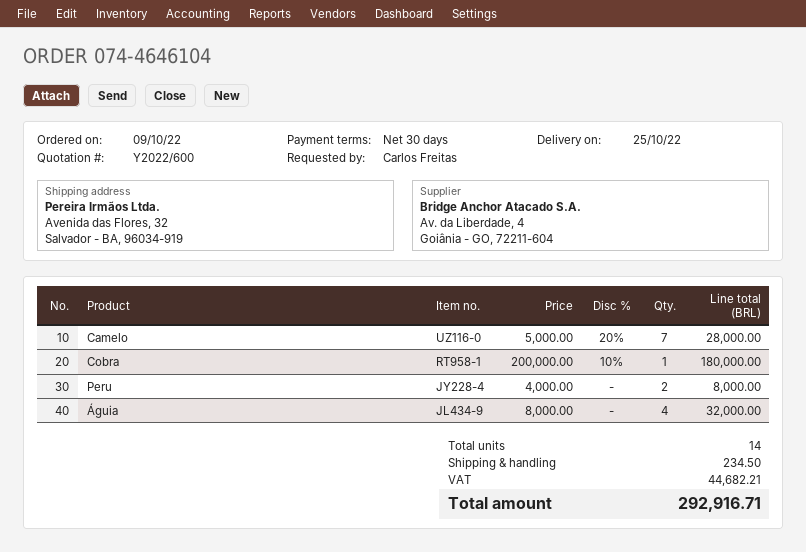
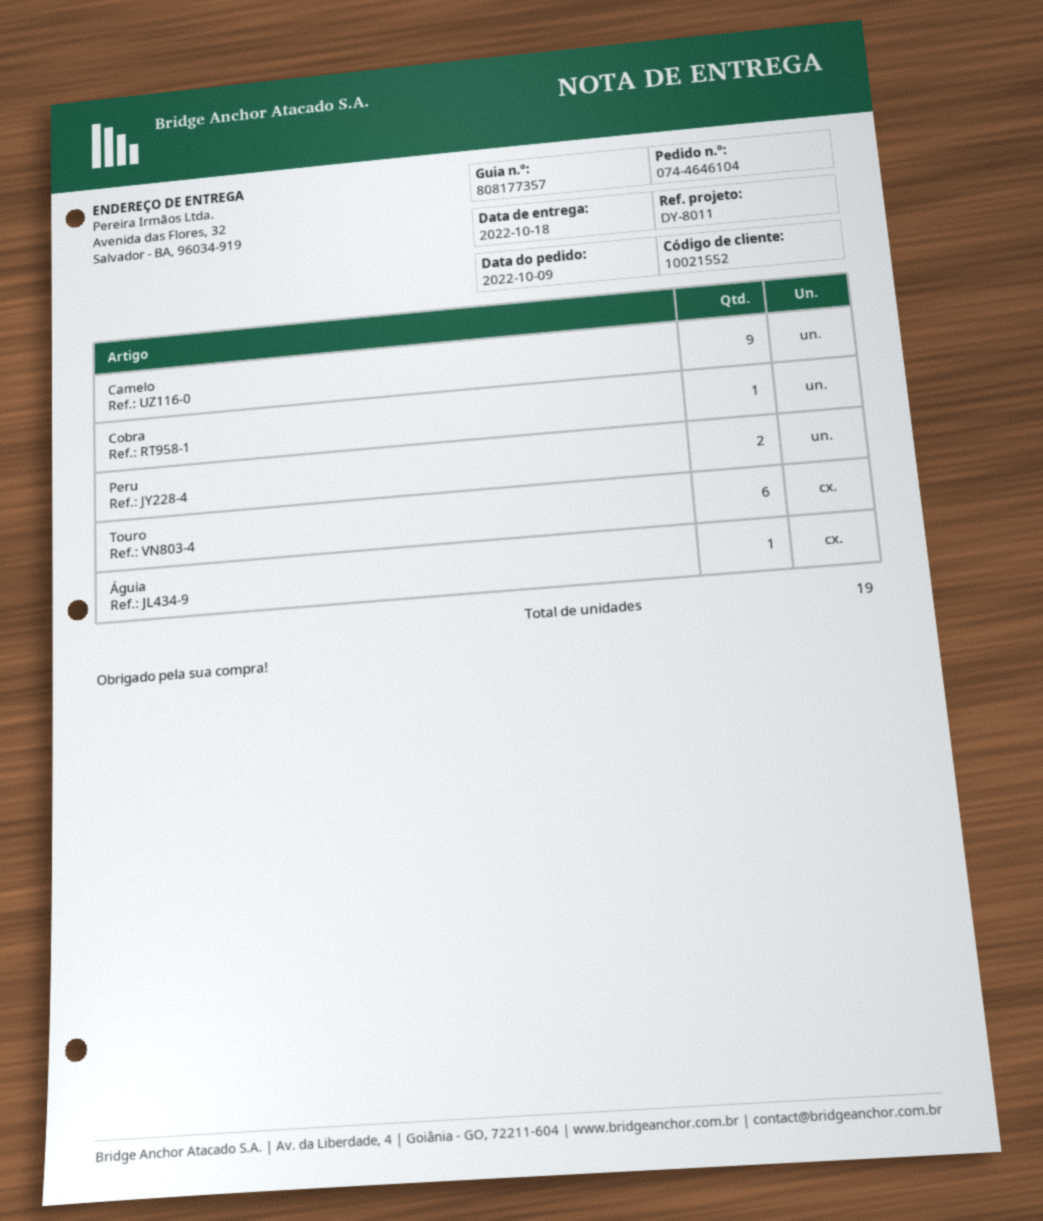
delivery date: 2022-10-25 -> 2022-10-18
Camelo: 7 -> 9
Águia: 4 -> 1
Touro: none -> 6
total quantity: 14 -> 19

